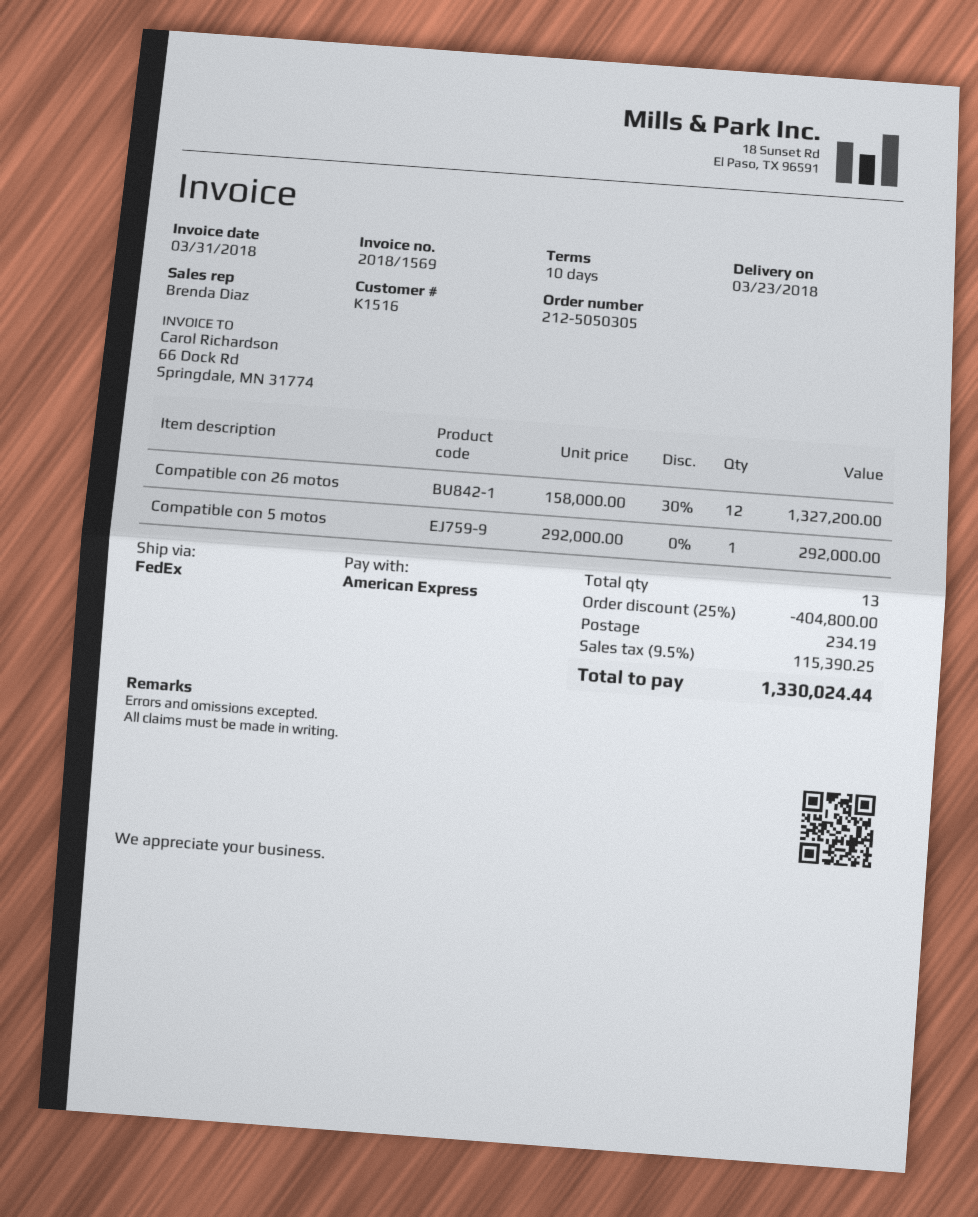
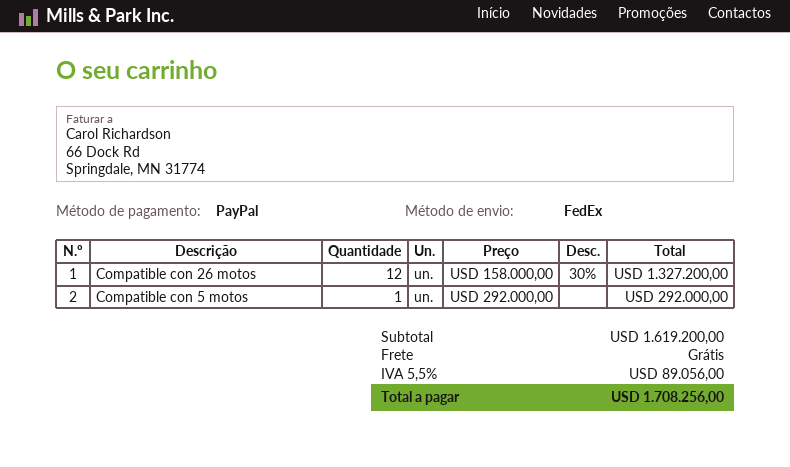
payment method: American Express -> PayPal
discount: 25% = 404800.00 -> none
shipping: 234.19 -> 0.00
tax: 9.5% = 115390.25 -> 5.5% = 89056.00
total: 1330024.44 -> 1708256.00

